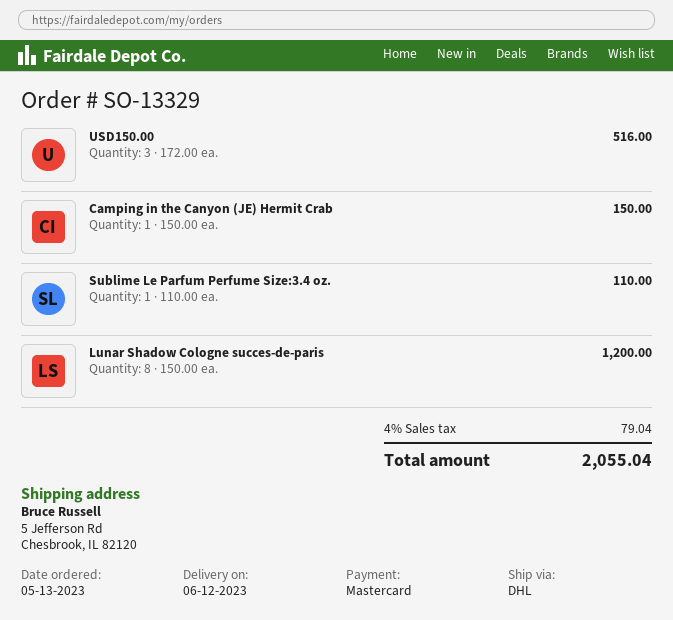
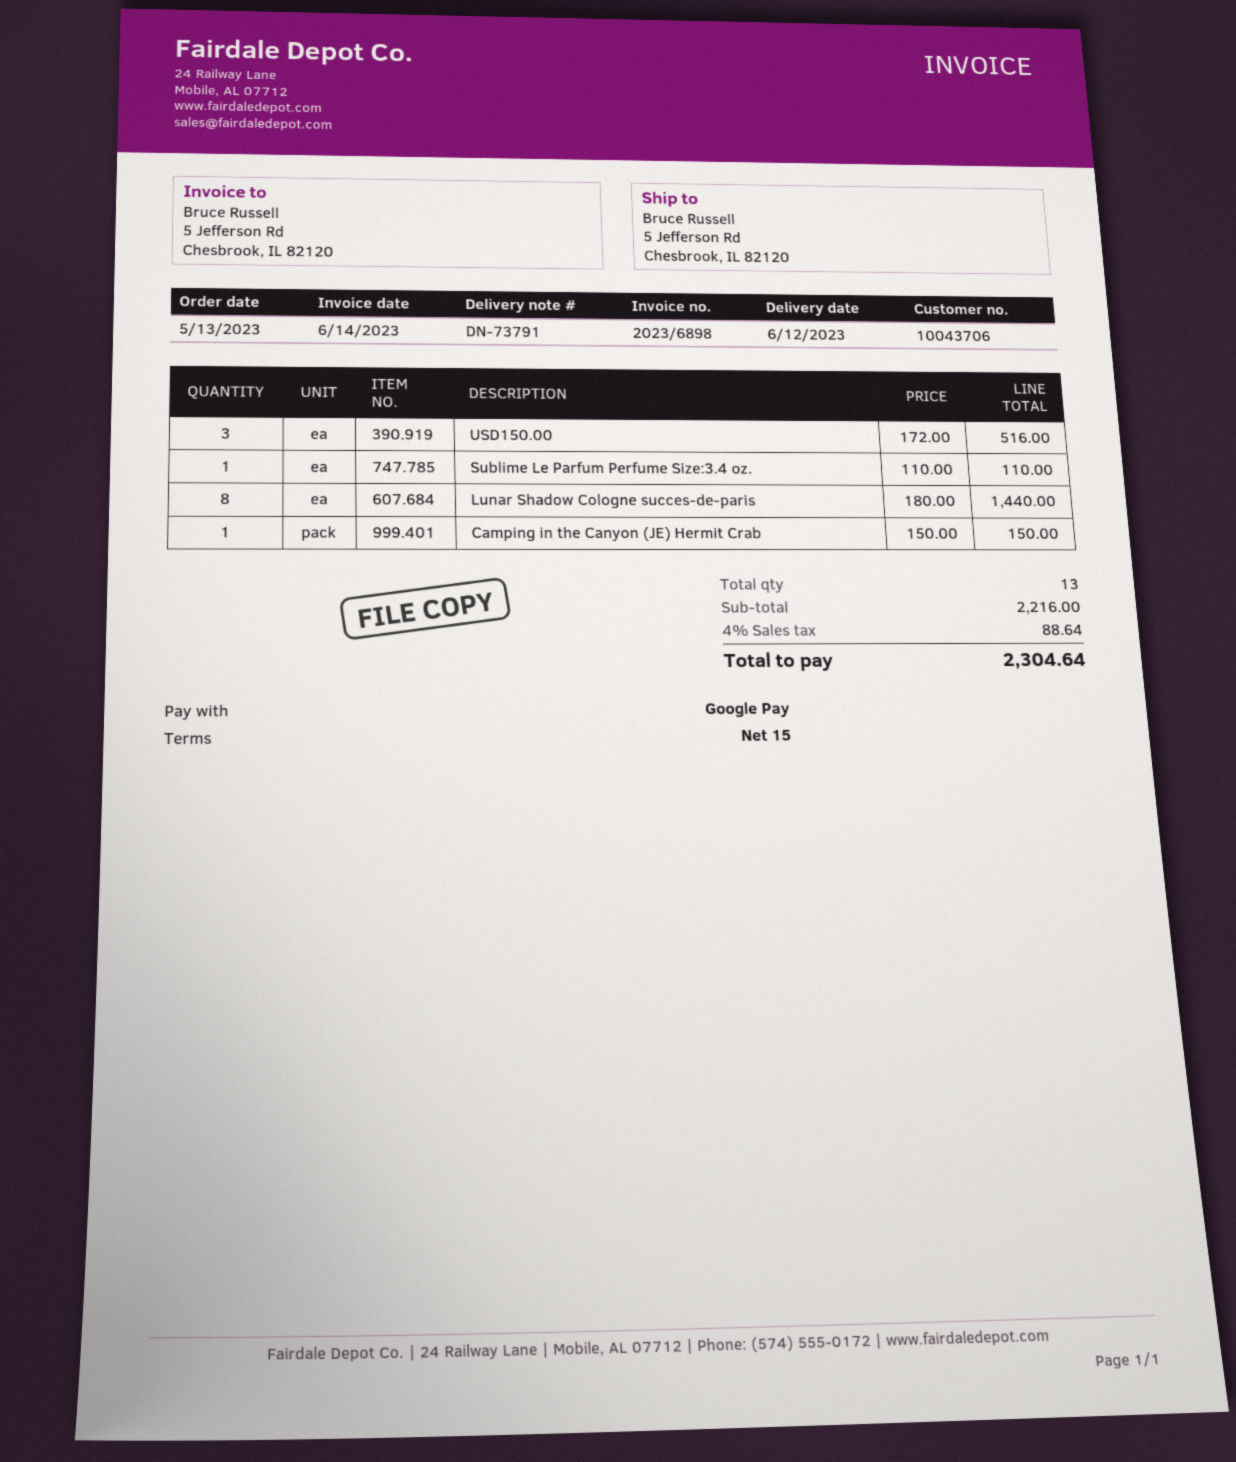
payment method: Mastercard -> Google Pay
Lunar Shadow Cologne succes-de-paris: 8 x 150.00 = 1200.00 -> 8 x 180.00 = 1440.00
tax: 4% = 79.04 -> 4% = 88.64
total: 2055.04 -> 2304.64

